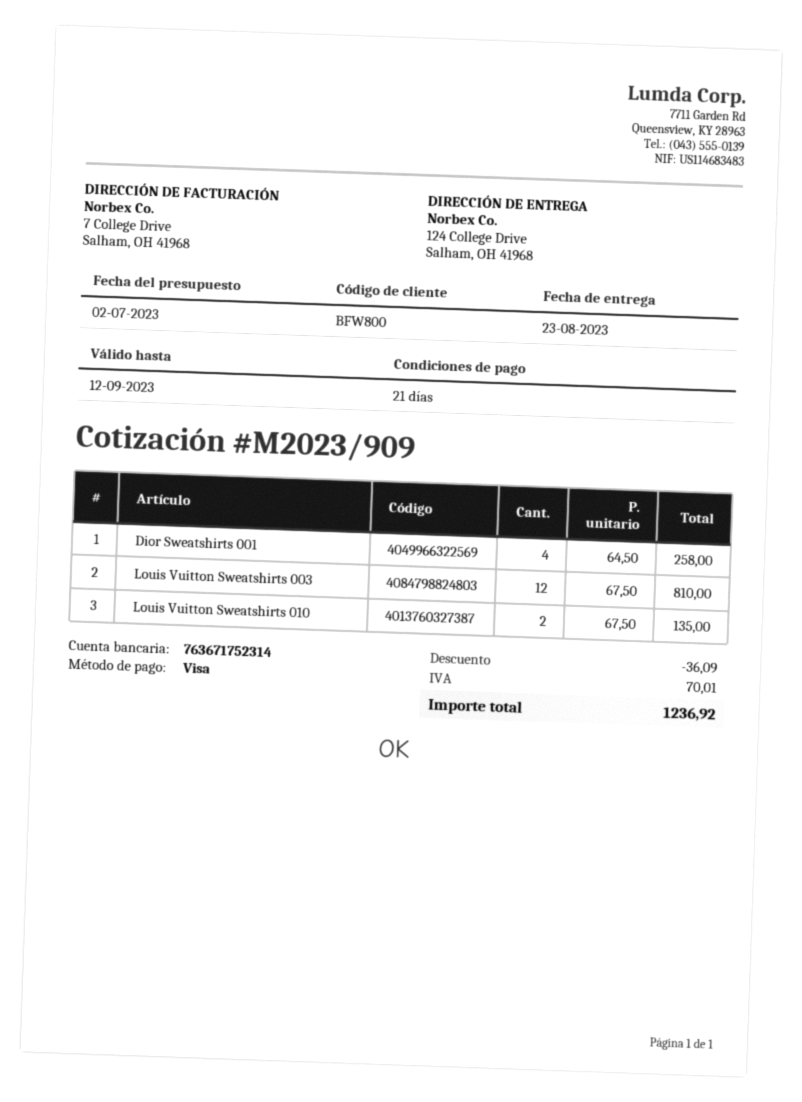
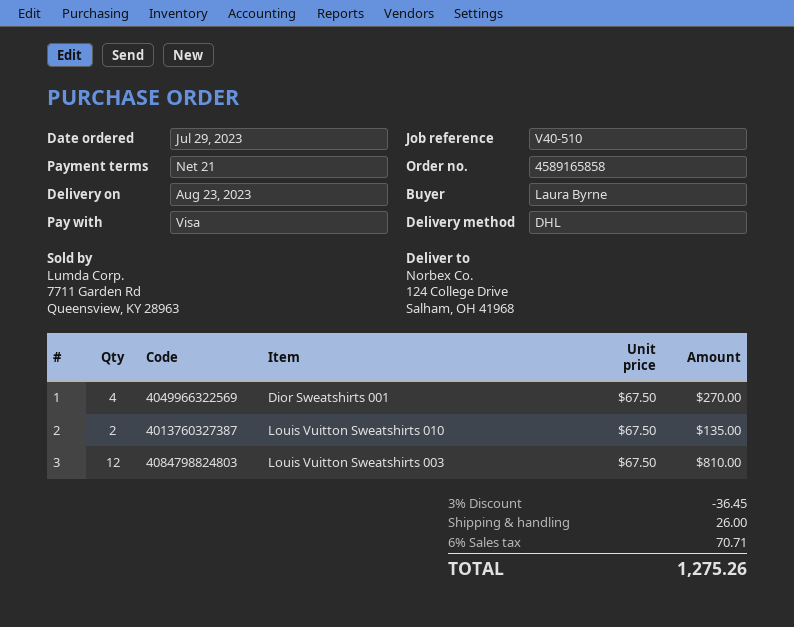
Dior Sweatshirts 001: 4 x 64.50 = 258.00 -> 4 x 67.50 = 270.00
discount: 36.09 -> 36.45
shipping: none -> 26.00
tax: 70.01 -> 70.71
total: 1236.92 -> 1275.26

